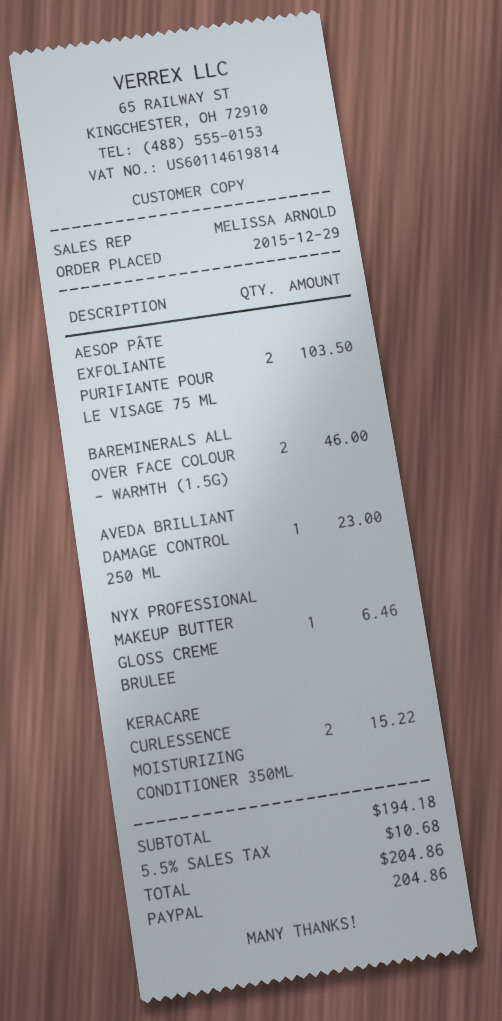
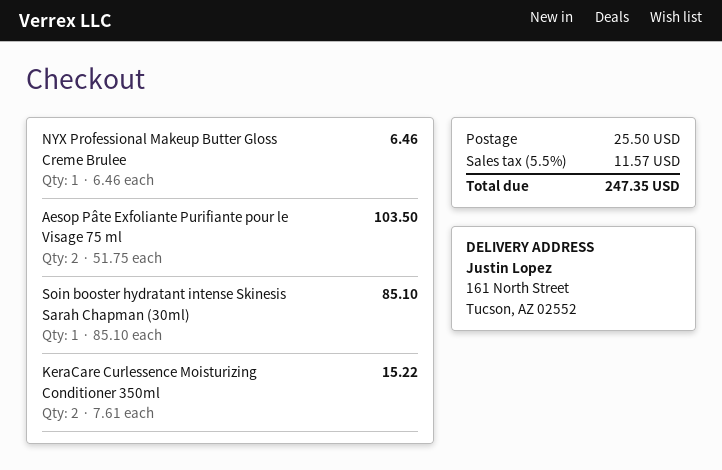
BAREMINERALS ALL OVER FACE COLOUR - WARMTH (1.5G): 2 for 46.00 -> none
AVEDA BRILLIANT DAMAGE CONTROL 250 ML: 1 for 23.00 -> none
Soin booster hydratant intense Skinesis Sarah Chapman (30ml): none -> 1 for 85.10
shipping: none -> 25.50
tax: 5.5% = 10.68 -> 5.5% = 11.57
total: 204.86 -> 247.35

